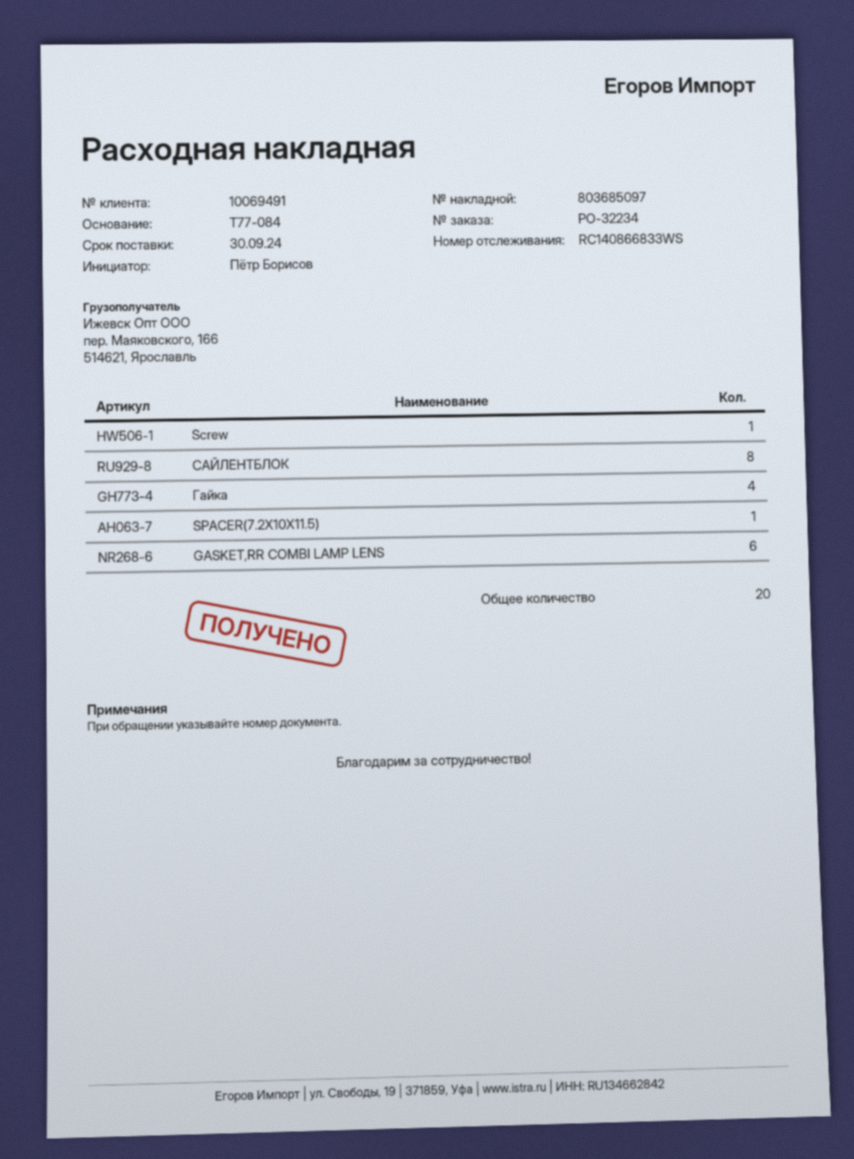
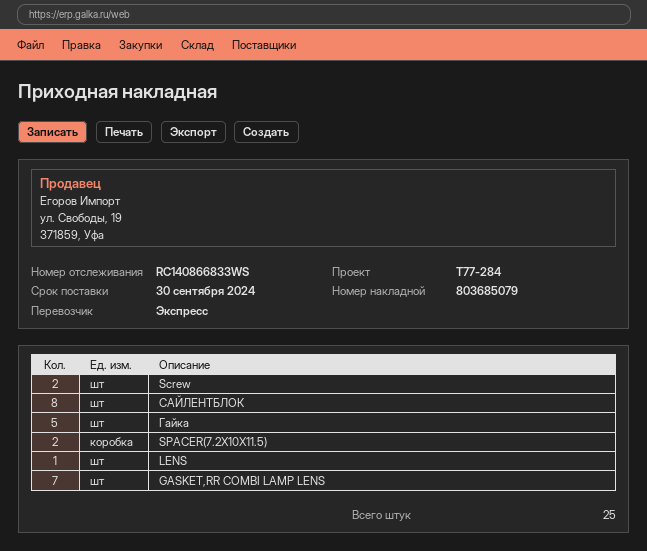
delivery note number: 803685097 -> 803685079
reference: T77-084 -> T77-284
Screw: 1 -> 2
Гайка: 4 -> 5
SPACER(7.2X10X11.5): 1 -> 2
GASKET,RR COMBI LAMP LENS: 6 -> 7
LENS: none -> 1
total quantity: 20 -> 25

